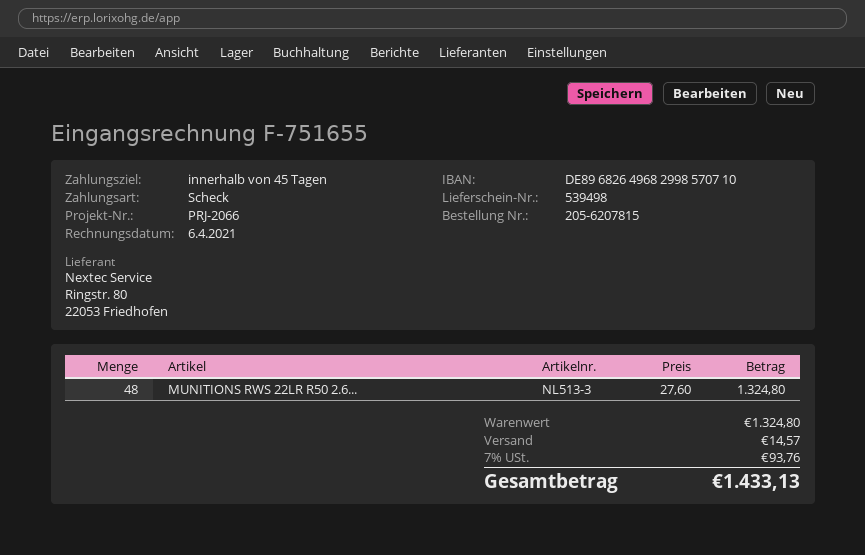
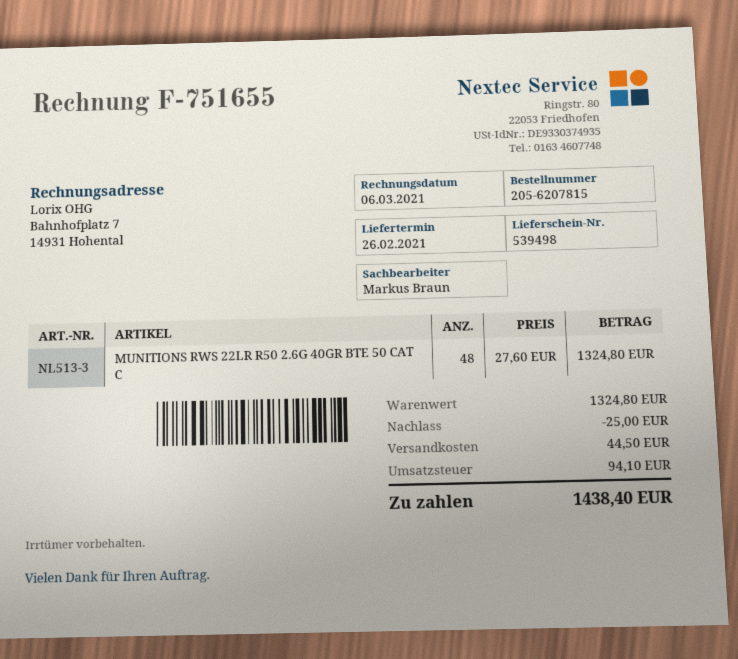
invoice date: 2021-04-06 -> 2021-03-06
discount: none -> 25.00
shipping: 14.57 -> 44.50
tax: 93.76 -> 94.10
total: 1433.13 -> 1438.40

